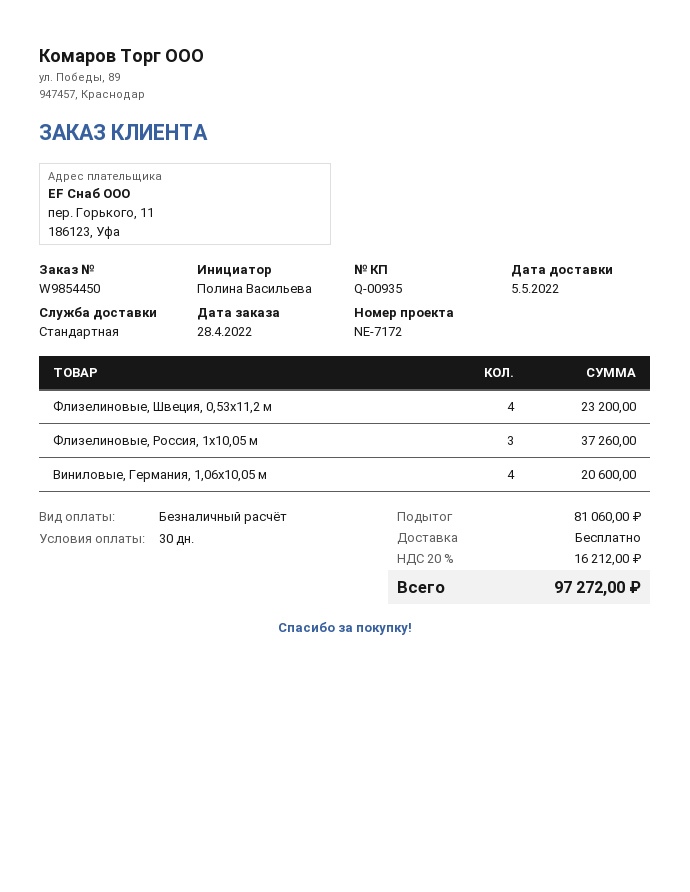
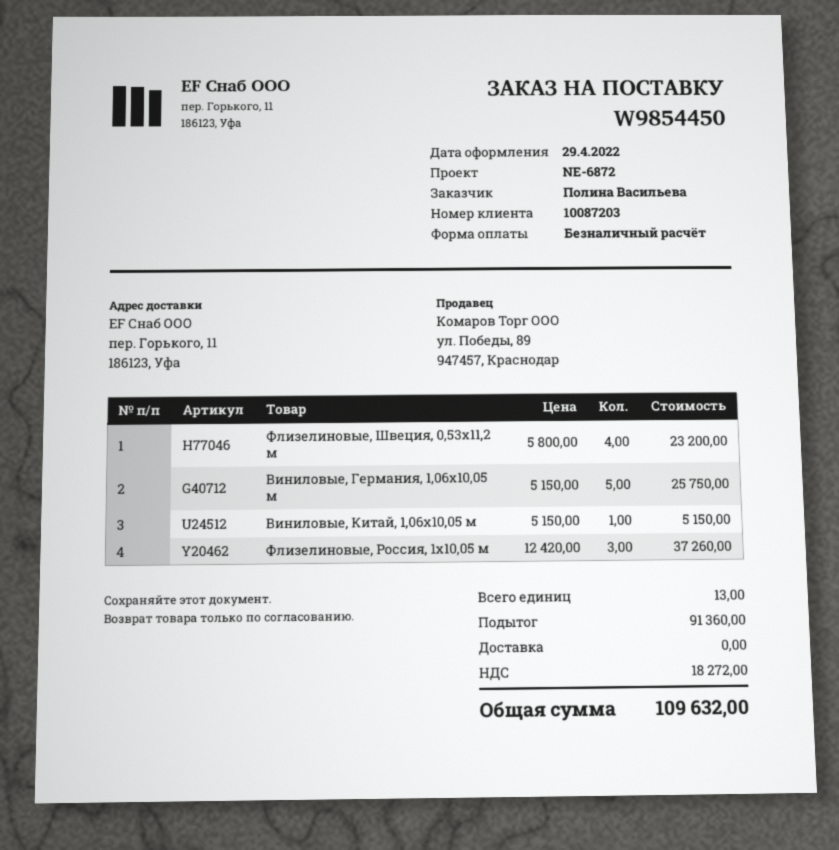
order date: 2022-04-28 -> 2022-04-29
reference: NE-7172 -> NE-6872
Виниловые, Германия, 1,06x10,05 м: 4 for 20600.00 -> 5 for 25750.00
Виниловые, Китай, 1,06x10,05 м: none -> 1 for 5150.00
subtotal: 81060.00 -> 91360.00
tax: 16212.00 -> 18272.00
total: 97272.00 -> 109632.00

